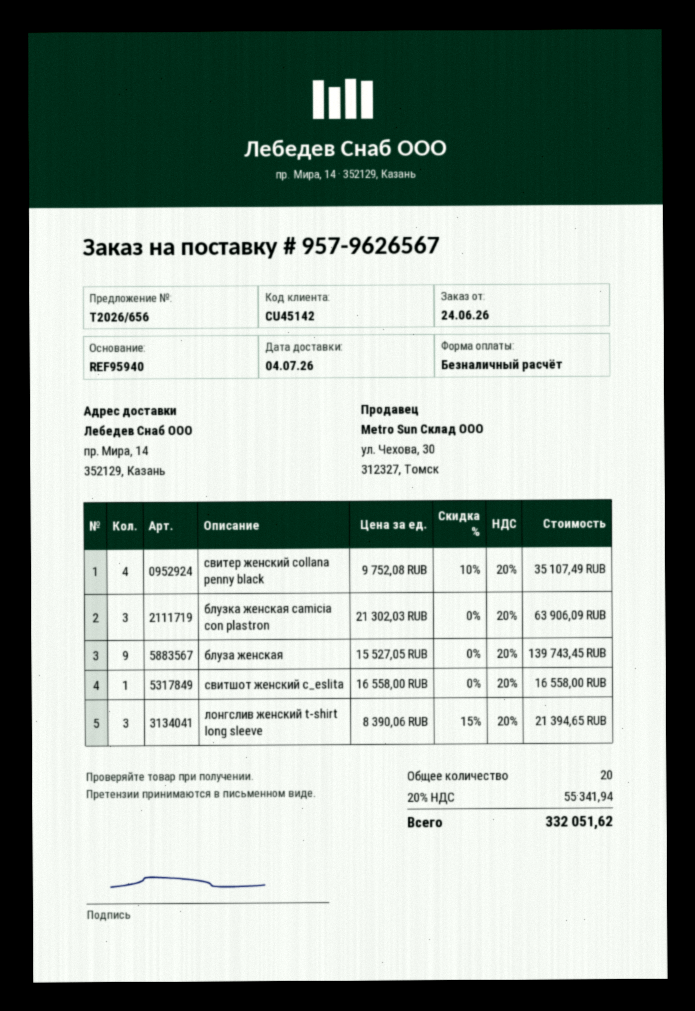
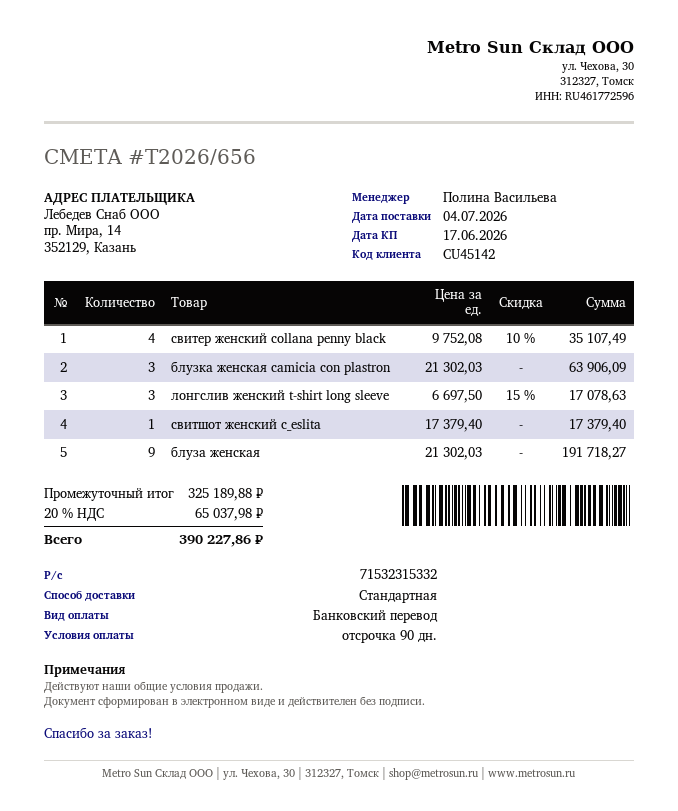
блуза женская: 9 x 15527.05 = 139743.45 -> 9 x 21302.03 = 191718.27
свитшот женский c_eslita: 1 x 16558.00 = 16558.00 -> 1 x 17379.40 = 17379.40
лонгслив женский t-shirt long sleeve: 3 x 8390.06 - 15% = 21394.65 -> 3 x 6697.50 - 15% = 17078.63
tax: 20% = 55341.94 -> 20% = 65037.98
total: 332051.62 -> 390227.86

